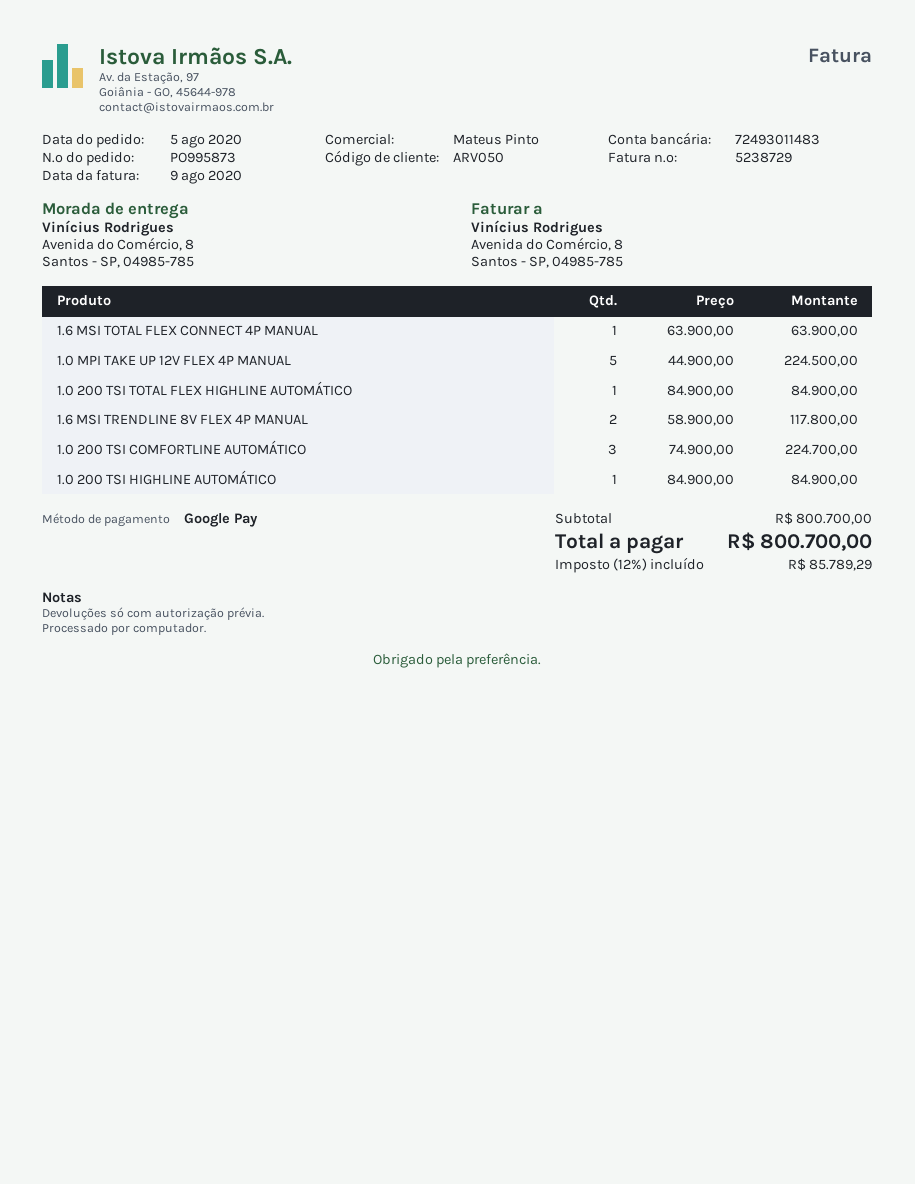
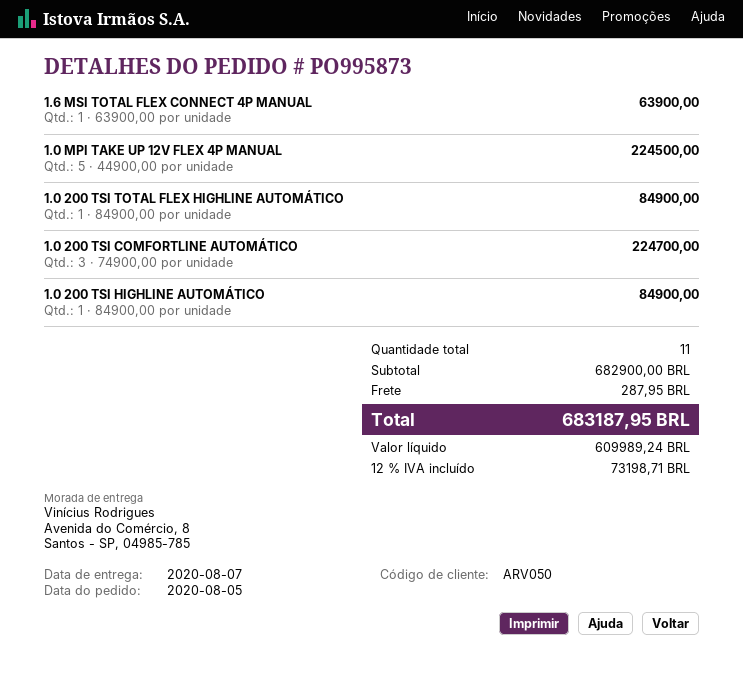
1.6 MSI TRENDLINE 8V FLEX 4P MANUAL: 2 x 58900.00 = 117800.00 -> none
subtotal: 800700.00 -> 682900.00
shipping: none -> 287.95
tax: 12% = 85789.29 -> 12% = 73198.71
total: 800700.00 -> 683187.95

